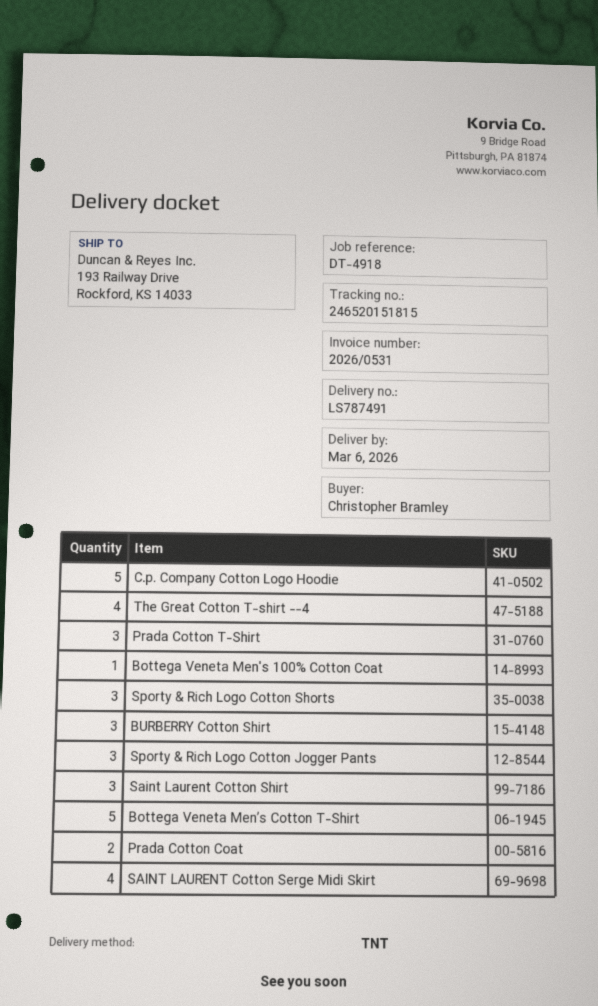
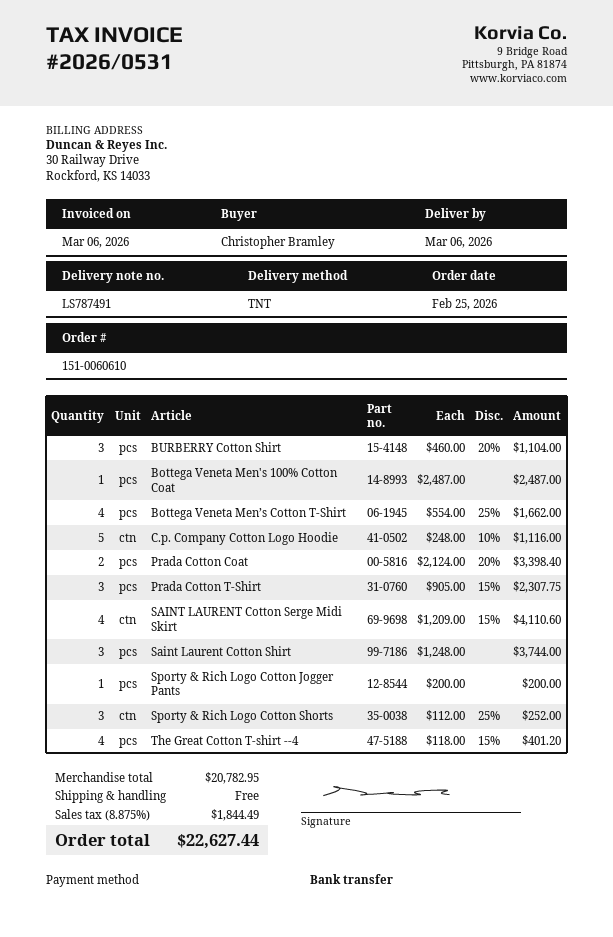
Sporty & Rich Logo Cotton Jogger Pants: 3 -> 1
Bottega Veneta Men’s Cotton T-Shirt: 5 -> 4

